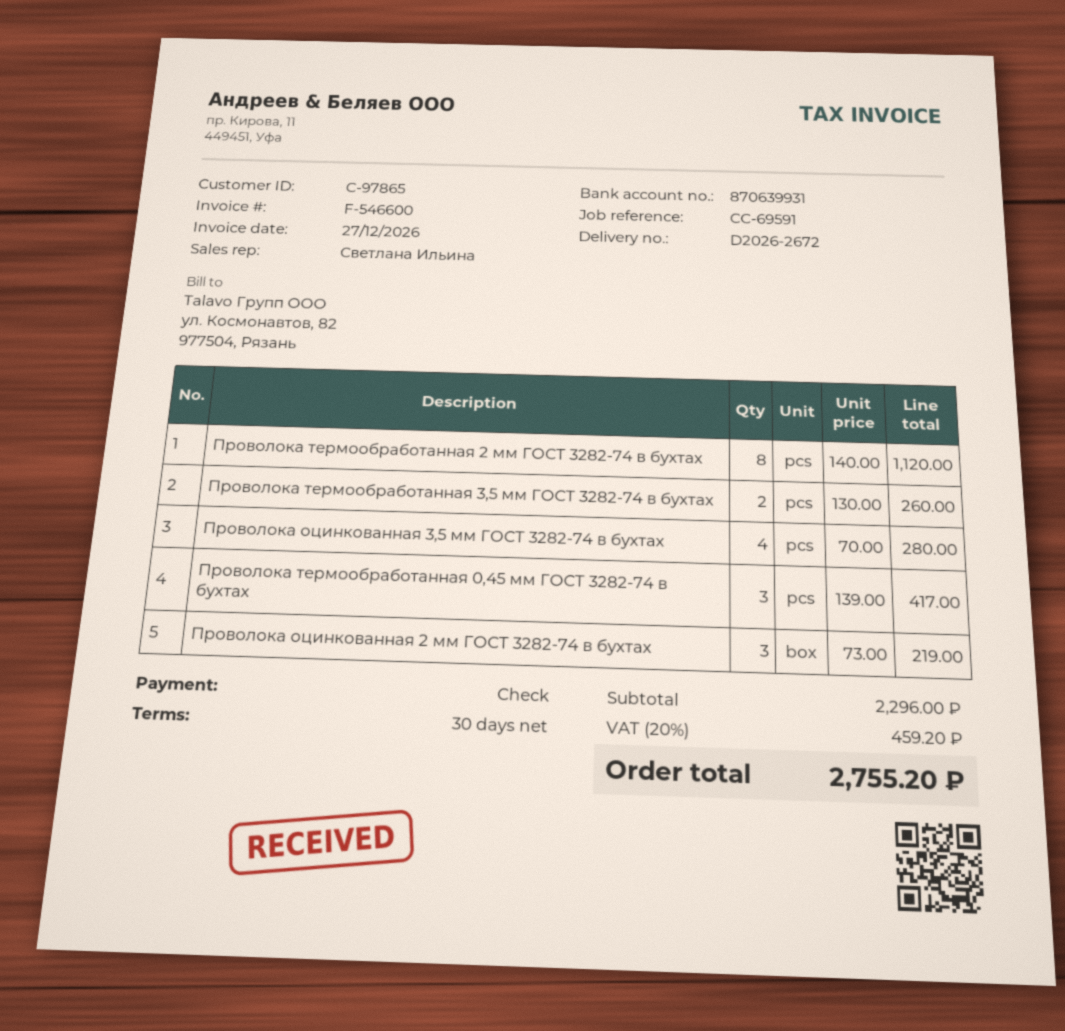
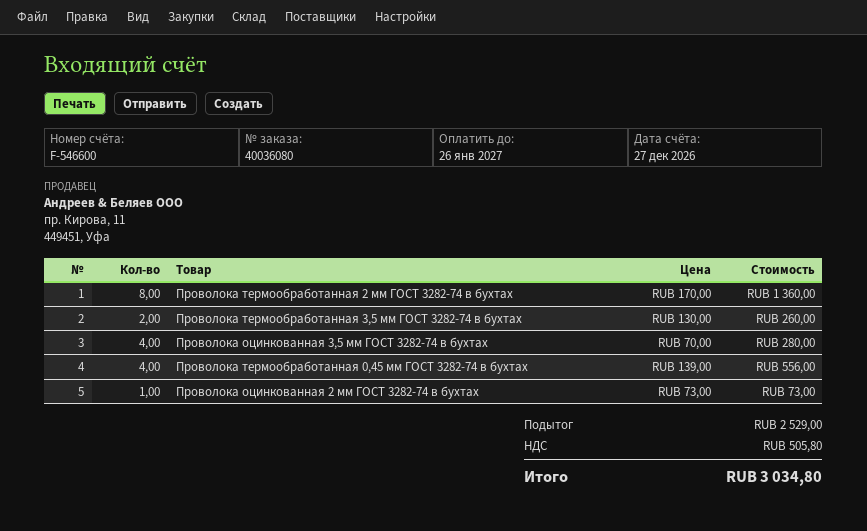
Проволока термообработанная 2 мм ГОСТ 3282-74 в бухтах: 8 x 140.00 = 1120.00 -> 8 x 170.00 = 1360.00
Проволока термообработанная 0,45 мм ГОСТ 3282-74 в бухтах: 3 x 139.00 = 417.00 -> 4 x 139.00 = 556.00
Проволока оцинкованная 2 мм ГОСТ 3282-74 в бухтах: 3 x 73.00 = 219.00 -> 1 x 73.00 = 73.00
subtotal: 2296.00 -> 2529.00
tax: 459.20 -> 505.80
total: 2755.20 -> 3034.80

